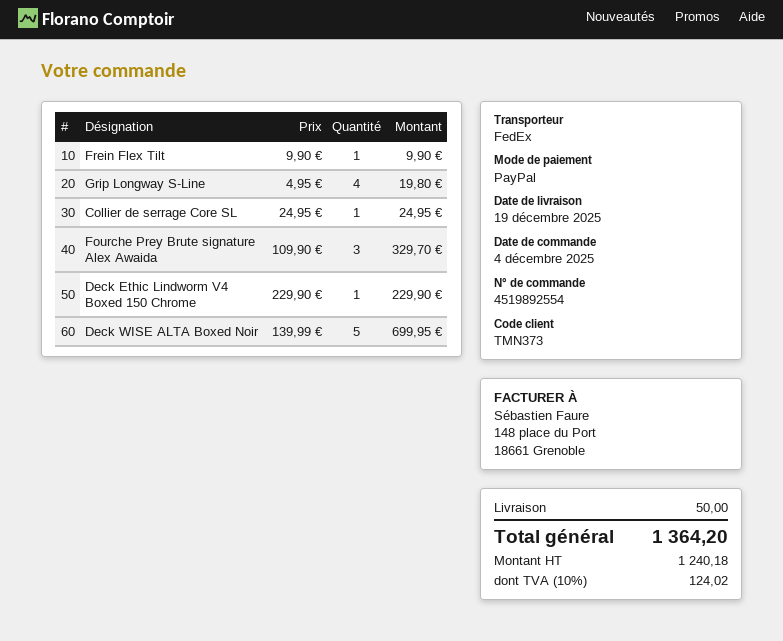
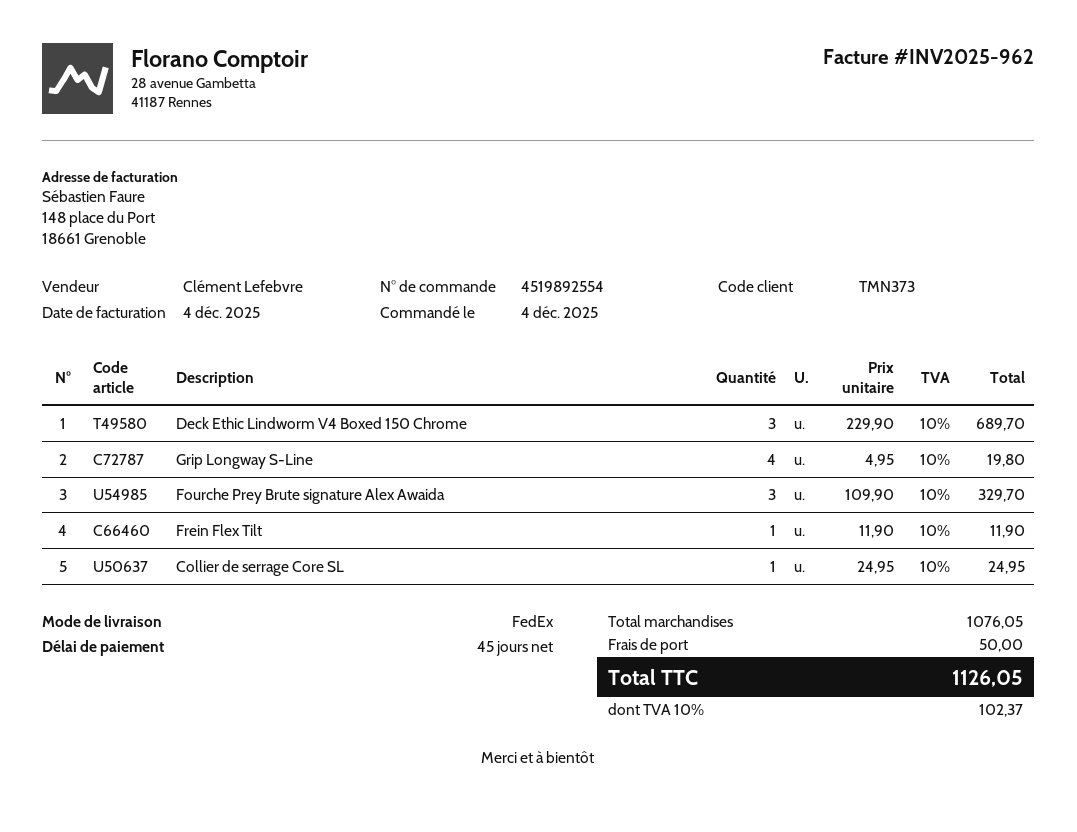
Frein Flex Tilt: 1 x 9.90 = 9.90 -> 1 x 11.90 = 11.90
Deck Ethic Lindworm V4 Boxed 150 Chrome: 1 x 229.90 = 229.90 -> 3 x 229.90 = 689.70
Deck WISE ALTA Boxed Noir: 5 x 139.99 = 699.95 -> none
tax: 10% = 124.02 -> 10% = 102.37
total: 1364.20 -> 1126.05

